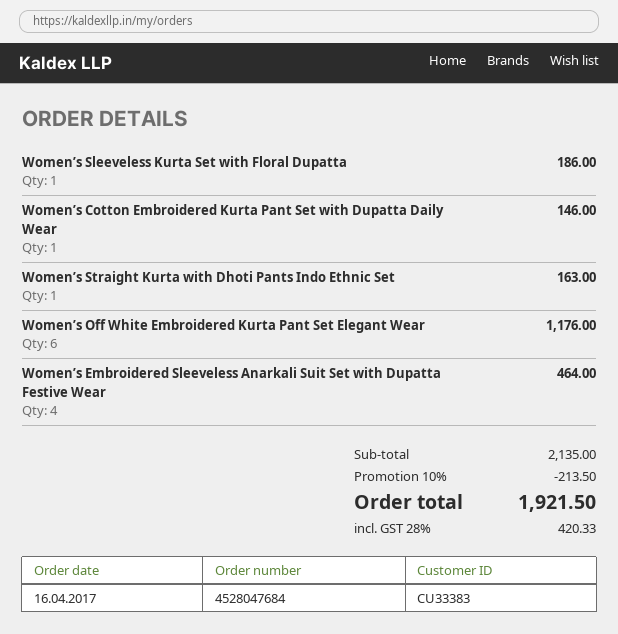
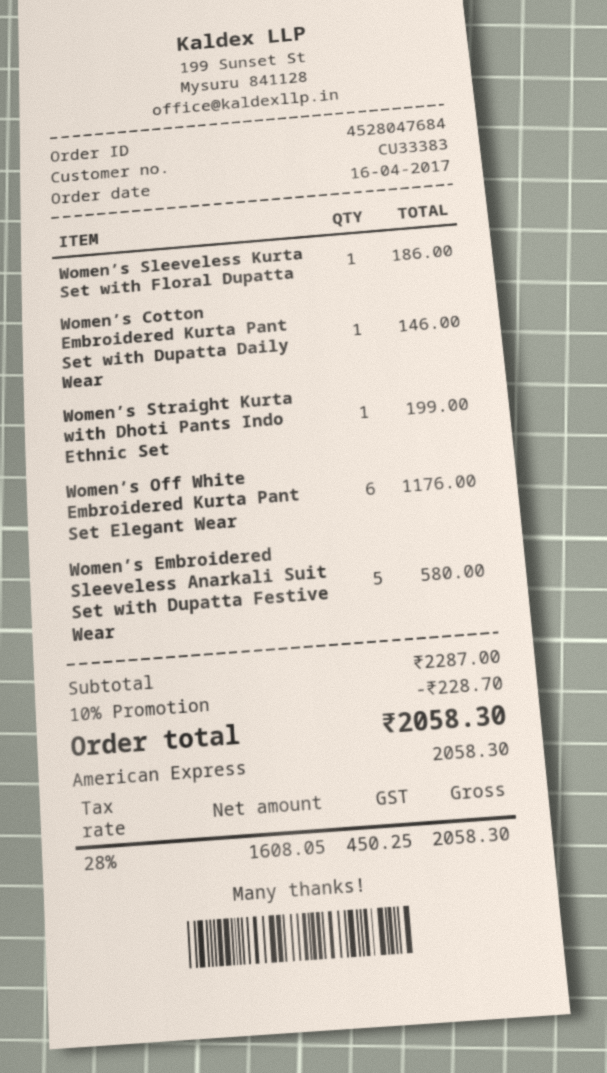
Women’s Straight Kurta with Dhoti Pants Indo Ethnic Set: 1 for 163.00 -> 1 for 199.00
Women’s Embroidered Sleeveless Anarkali Suit Set with Dupatta Festive Wear: 4 for 464.00 -> 5 for 580.00
subtotal: 2135.00 -> 2287.00
discount: 10% = 213.50 -> 10% = 228.70
tax: 28% = 420.33 -> 28% = 450.25
total: 1921.50 -> 2058.30

